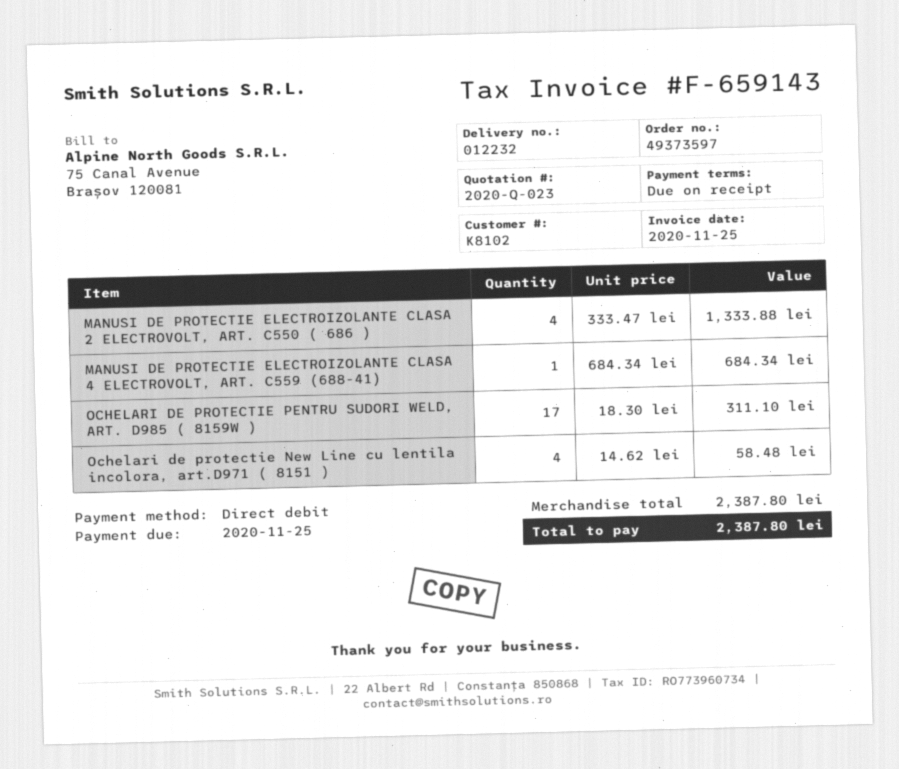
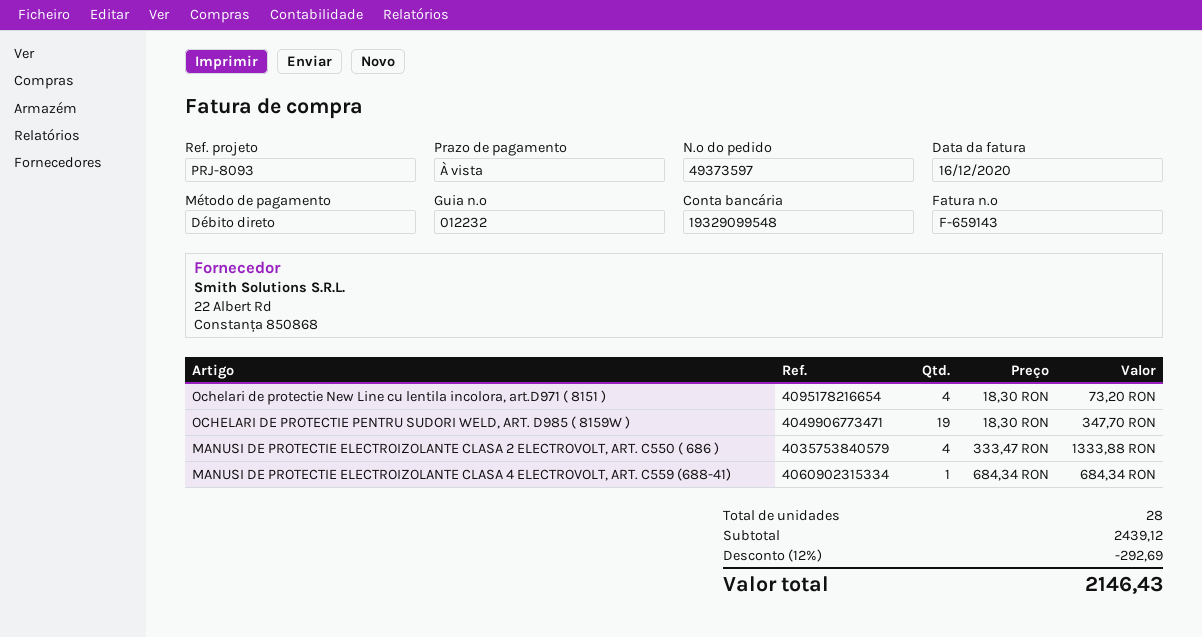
invoice date: 2020-11-25 -> 2020-12-16
OCHELARI DE PROTECTIE PENTRU SUDORI WELD, ART. D985 ( 8159W ): 17 x 18.30 = 311.10 -> 19 x 18.30 = 347.70
Ochelari de protectie New Line cu lentila incolora, art.D971 ( 8151 ): 4 x 14.62 = 58.48 -> 4 x 18.30 = 73.20
subtotal: 2387.80 -> 2439.12
discount: none -> 12% = 292.69
total: 2387.80 -> 2146.43

